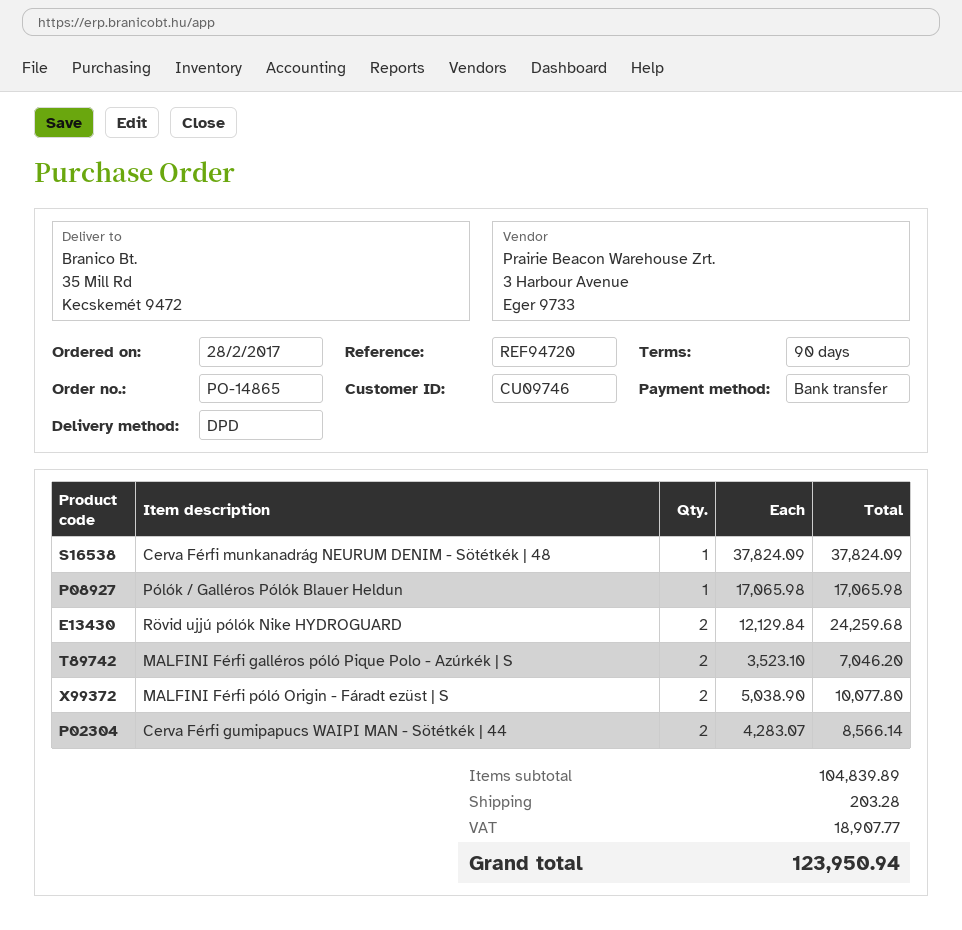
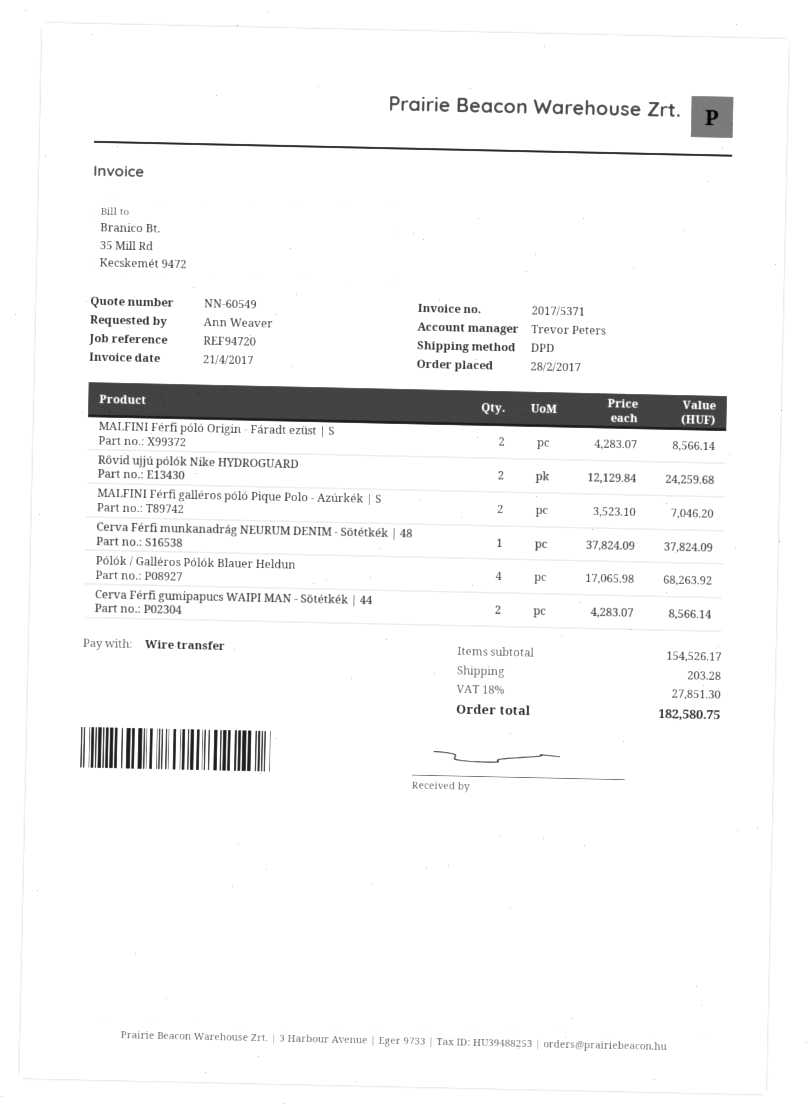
Pólók / Galléros Pólók Blauer Heldun: 1 x 17065.98 = 17065.98 -> 4 x 17065.98 = 68263.92
MALFINI Férfi póló Origin - Fáradt ezüst | S: 2 x 5038.90 = 10077.80 -> 2 x 4283.07 = 8566.14
subtotal: 104839.89 -> 154526.17
tax: 18907.77 -> 27851.30
total: 123950.94 -> 182580.75

